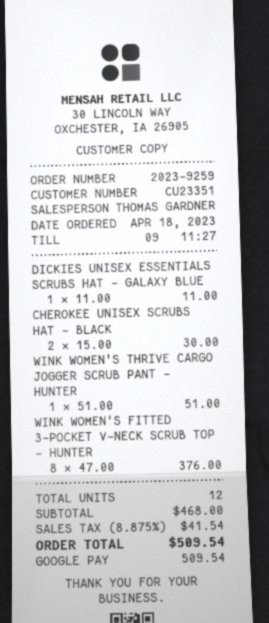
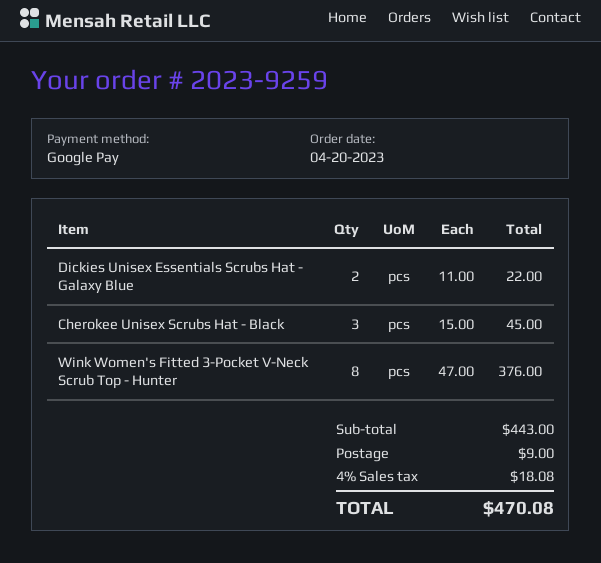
order date: 2023-04-18 -> 2023-04-20
DICKIES UNISEX ESSENTIALS SCRUBS HAT - GALAXY BLUE: 1 x 11.00 = 11.00 -> 2 x 11.00 = 22.00
CHEROKEE UNISEX SCRUBS HAT - BLACK: 2 x 15.00 = 30.00 -> 3 x 15.00 = 45.00
WINK WOMEN'S THRIVE CARGO JOGGER SCRUB PANT - HUNTER: 1 x 51.00 = 51.00 -> none
subtotal: 468.00 -> 443.00
shipping: none -> 9.00
tax: 8.875% = 41.54 -> 4% = 18.08
total: 509.54 -> 470.08

